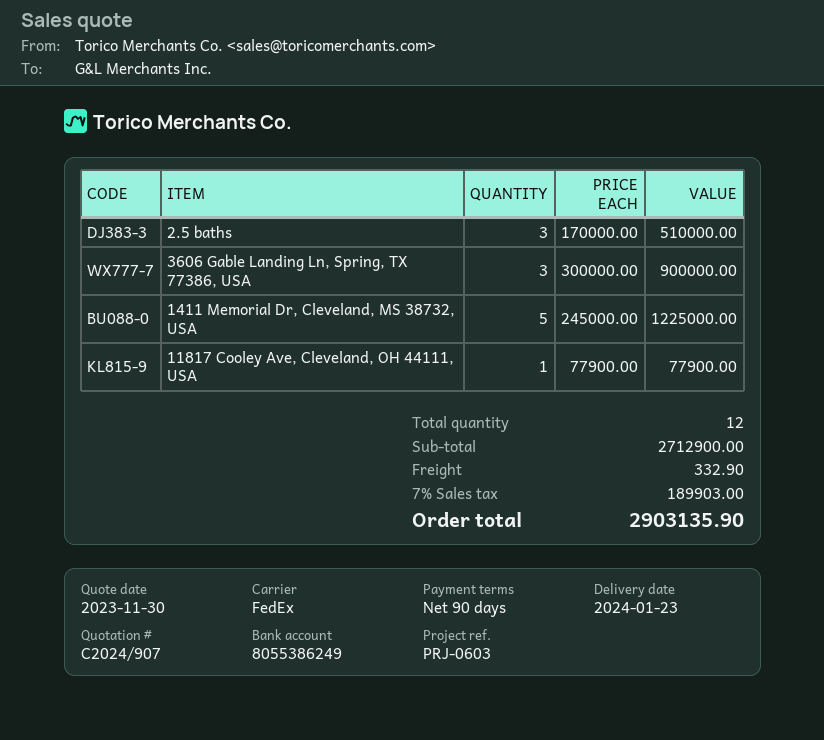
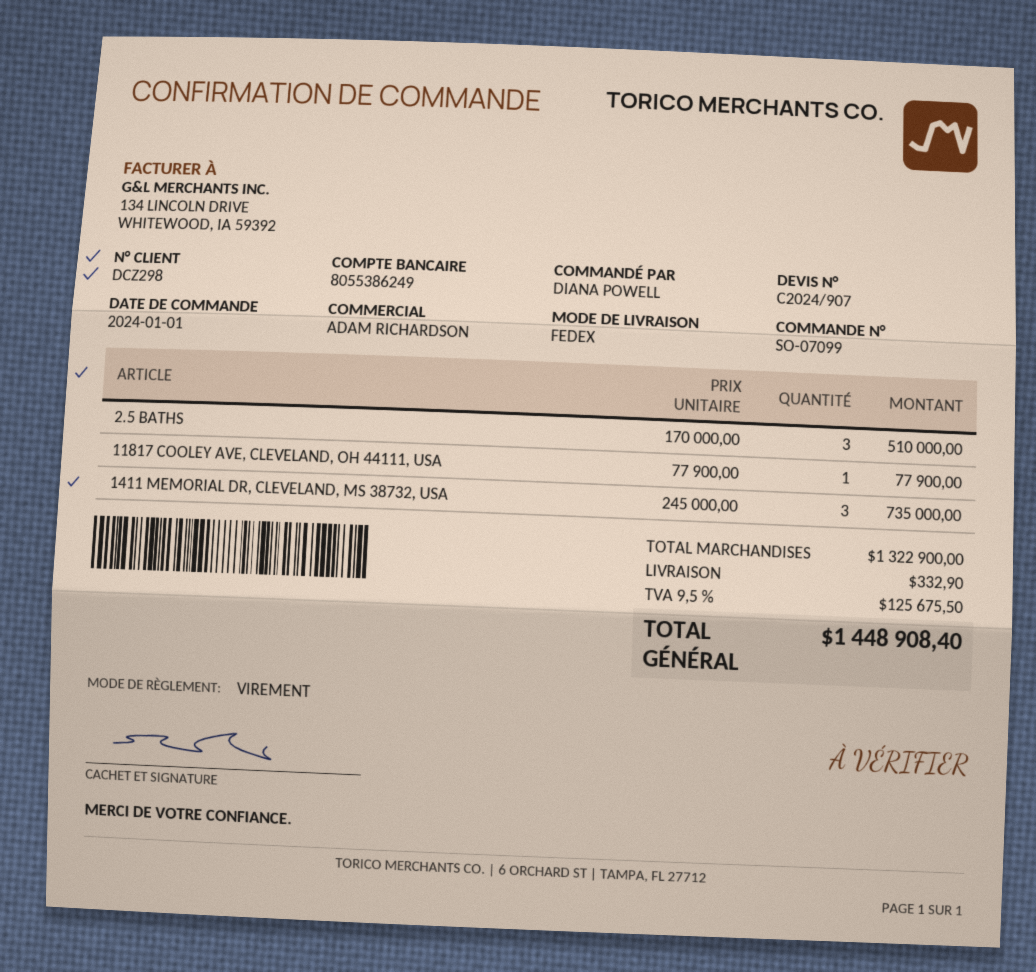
3606 Gable Landing Ln, Spring, TX 77386, USA: 3 x 300000.00 = 900000.00 -> none
1411 Memorial Dr, Cleveland, MS 38732, USA: 5 x 245000.00 = 1225000.00 -> 3 x 245000.00 = 735000.00
subtotal: 2712900.00 -> 1322900.00
tax: 7% = 189903.00 -> 9.5% = 125675.50
total: 2903135.90 -> 1448908.40

